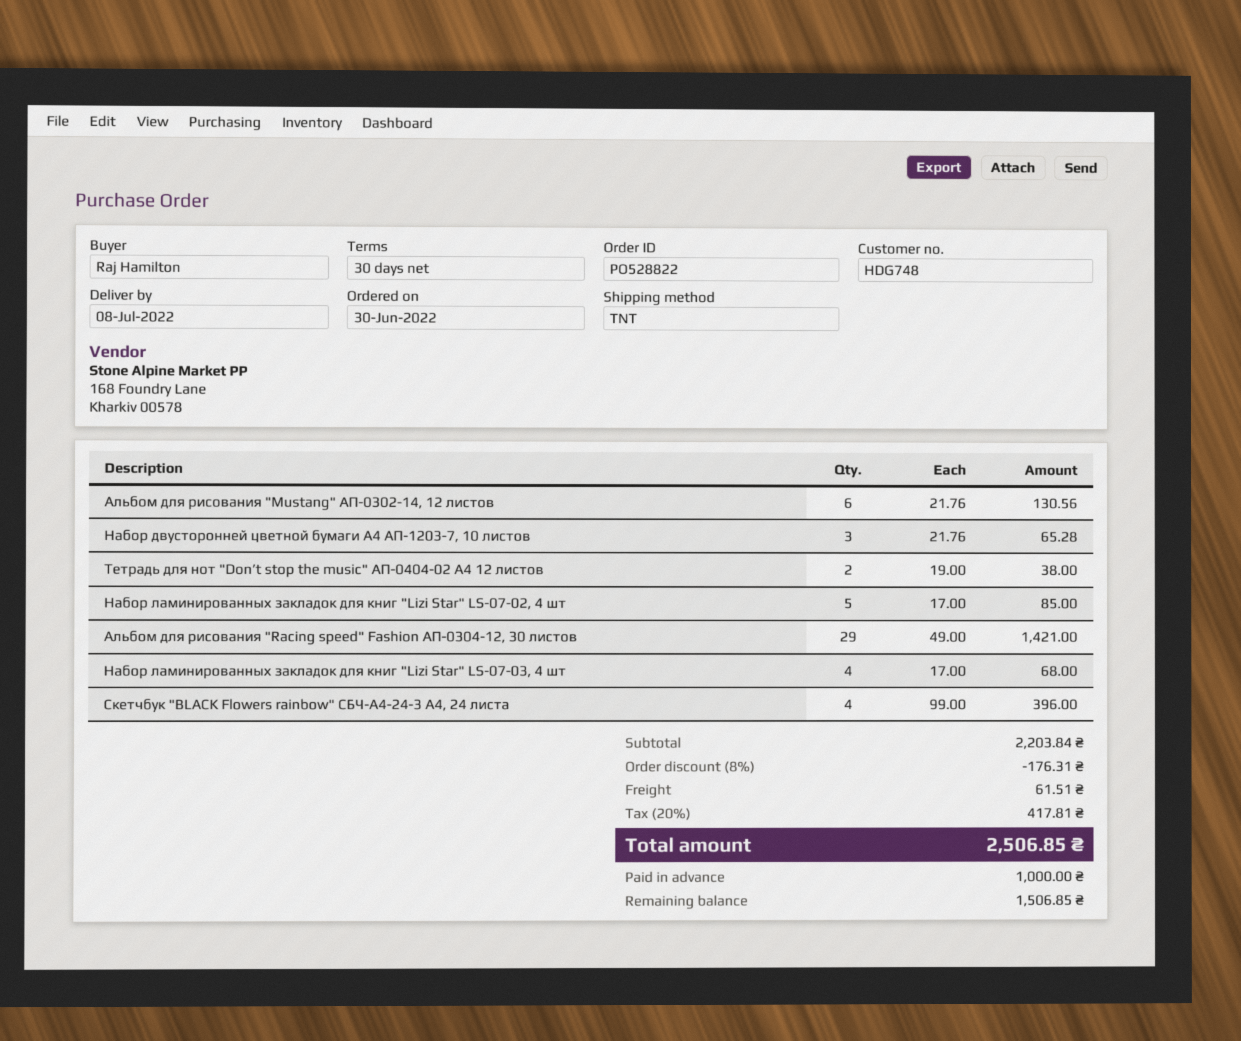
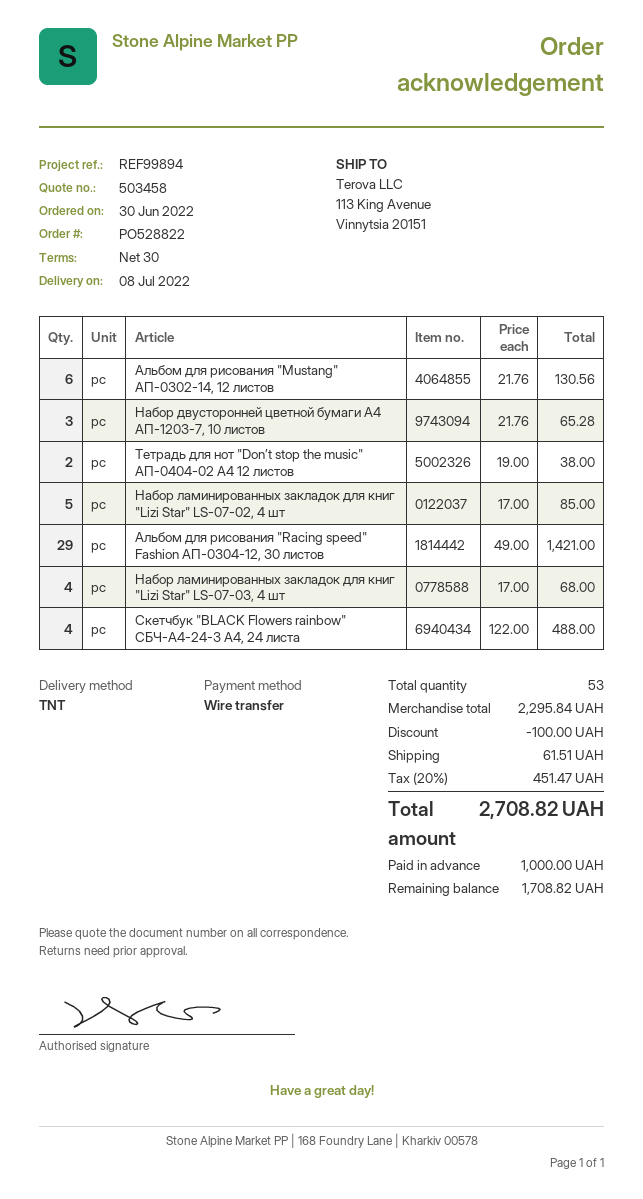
Скетчбук "BLACK Flowers rainbow" СБЧ-А4-24-3 А4, 24 листа: 4 x 99.00 = 396.00 -> 4 x 122.00 = 488.00
subtotal: 2203.84 -> 2295.84
discount: 176.31 -> 100.00
tax: 20% = 417.81 -> 20% = 451.47
total: 2506.85 -> 2708.82
balance: 1506.85 -> 1708.82

